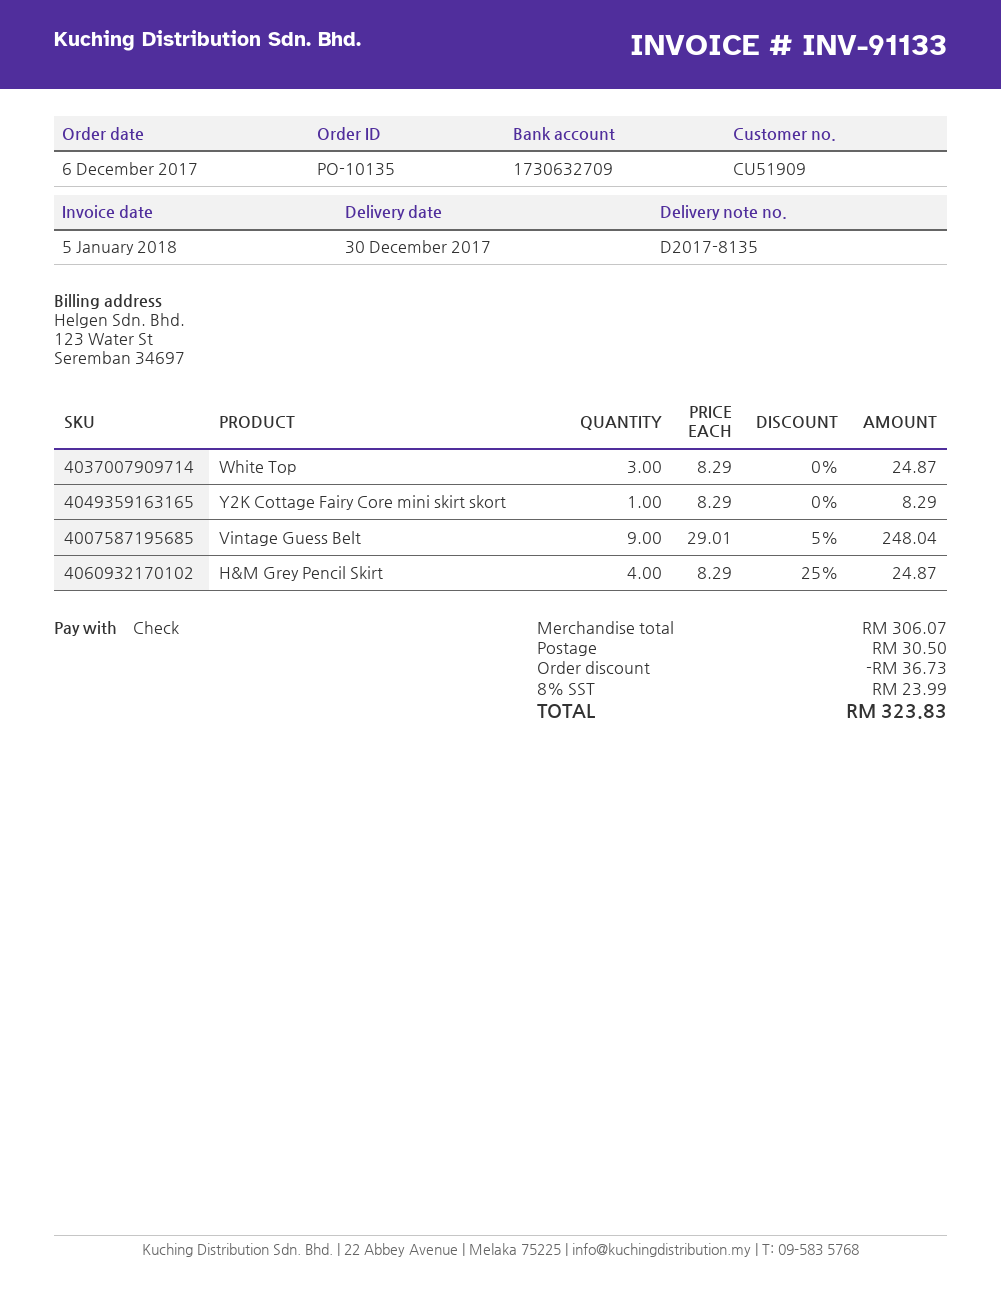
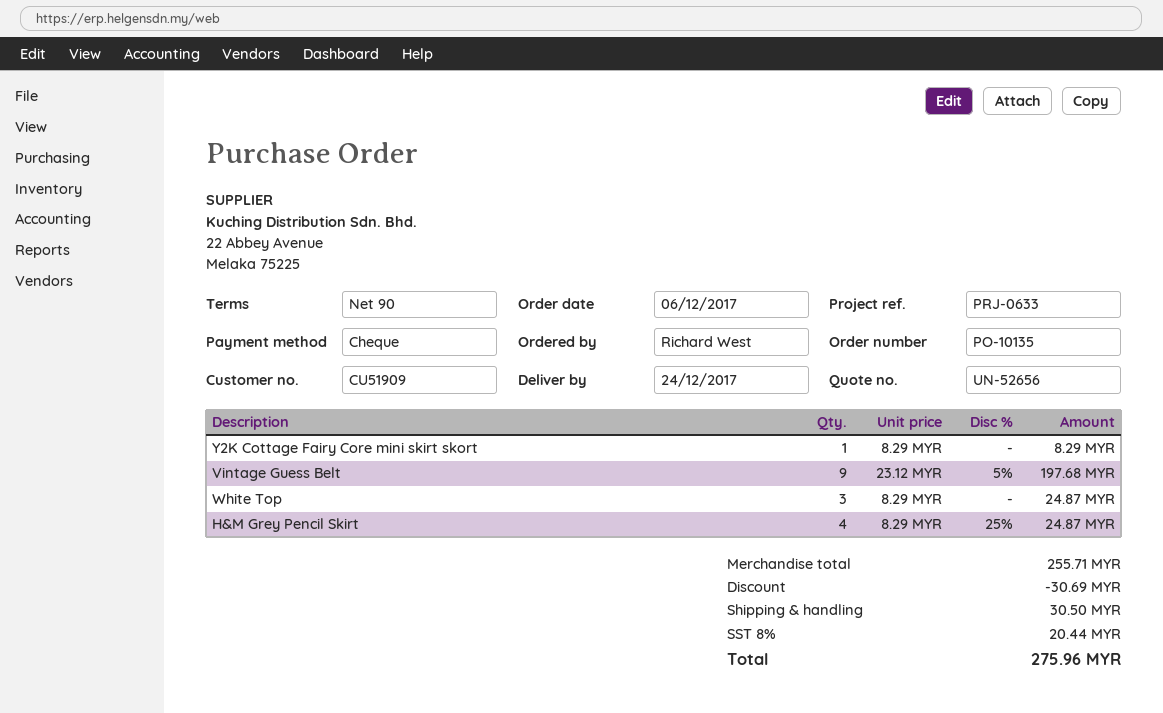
delivery date: 2017-12-30 -> 2017-12-24
Vintage Guess Belt: 9 x 29.01 - 5% = 248.04 -> 9 x 23.12 - 5% = 197.68
subtotal: 306.07 -> 255.71
discount: 36.73 -> 30.69
tax: 8% = 23.99 -> 8% = 20.44
total: 323.83 -> 275.96

